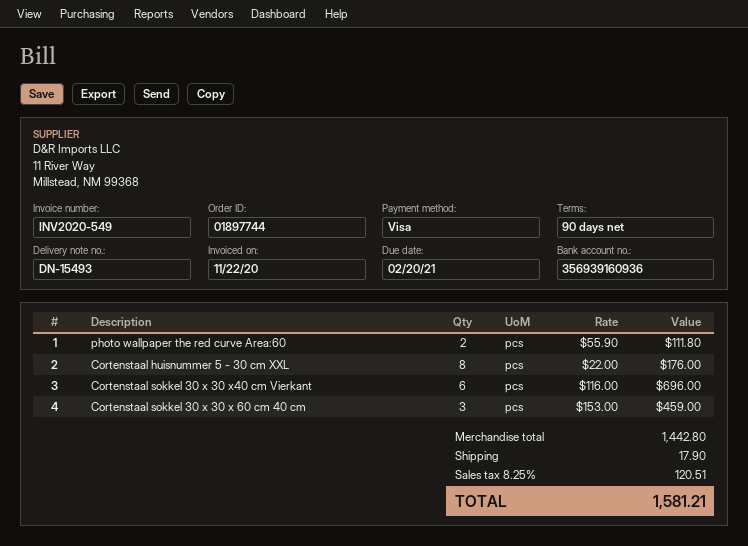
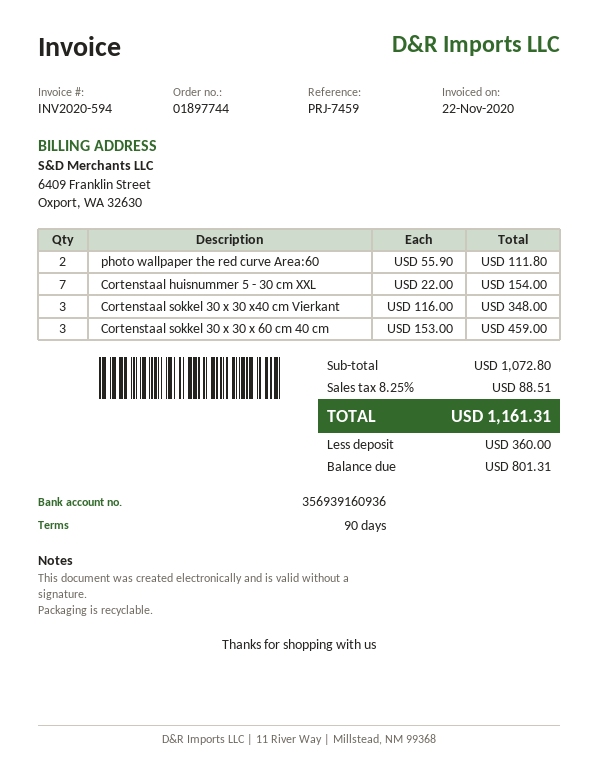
invoice number: INV2020-549 -> INV2020-594
Cortenstaal huisnummer 5 - 30 cm XXL: 8 x 22.00 = 176.00 -> 7 x 22.00 = 154.00
Cortenstaal sokkel 30 x 30 x40 cm Vierkant: 6 x 116.00 = 696.00 -> 3 x 116.00 = 348.00
subtotal: 1442.80 -> 1072.80
shipping: 17.90 -> none
tax: 8.25% = 120.51 -> 8.25% = 88.51
total: 1581.21 -> 1161.31

